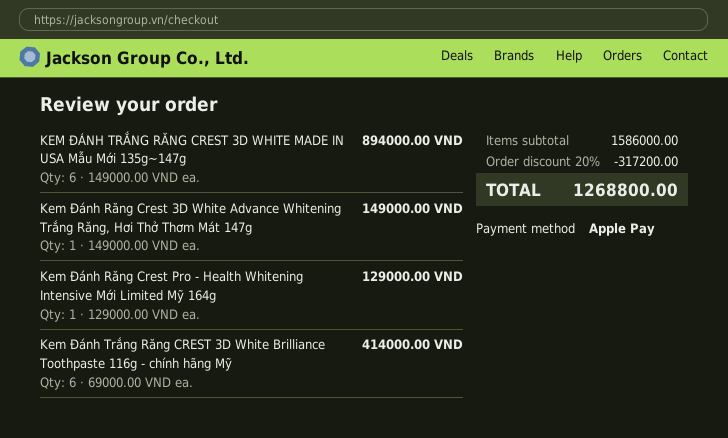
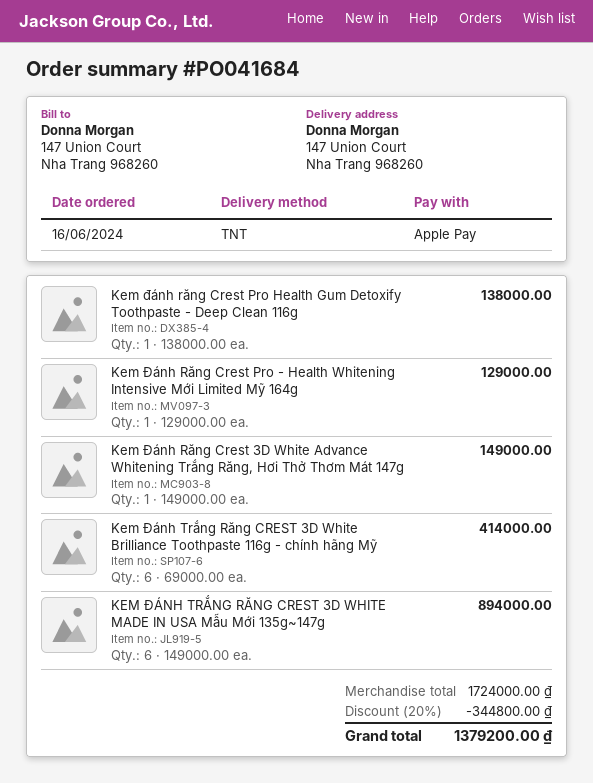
Kem đánh răng Crest Pro Health Gum Detoxify Toothpaste - Deep Clean 116g: none -> 1 x 138000.00 = 138000.00
subtotal: 1586000.00 -> 1724000.00
discount: 20% = 317200.00 -> 20% = 344800.00
total: 1268800.00 -> 1379200.00

